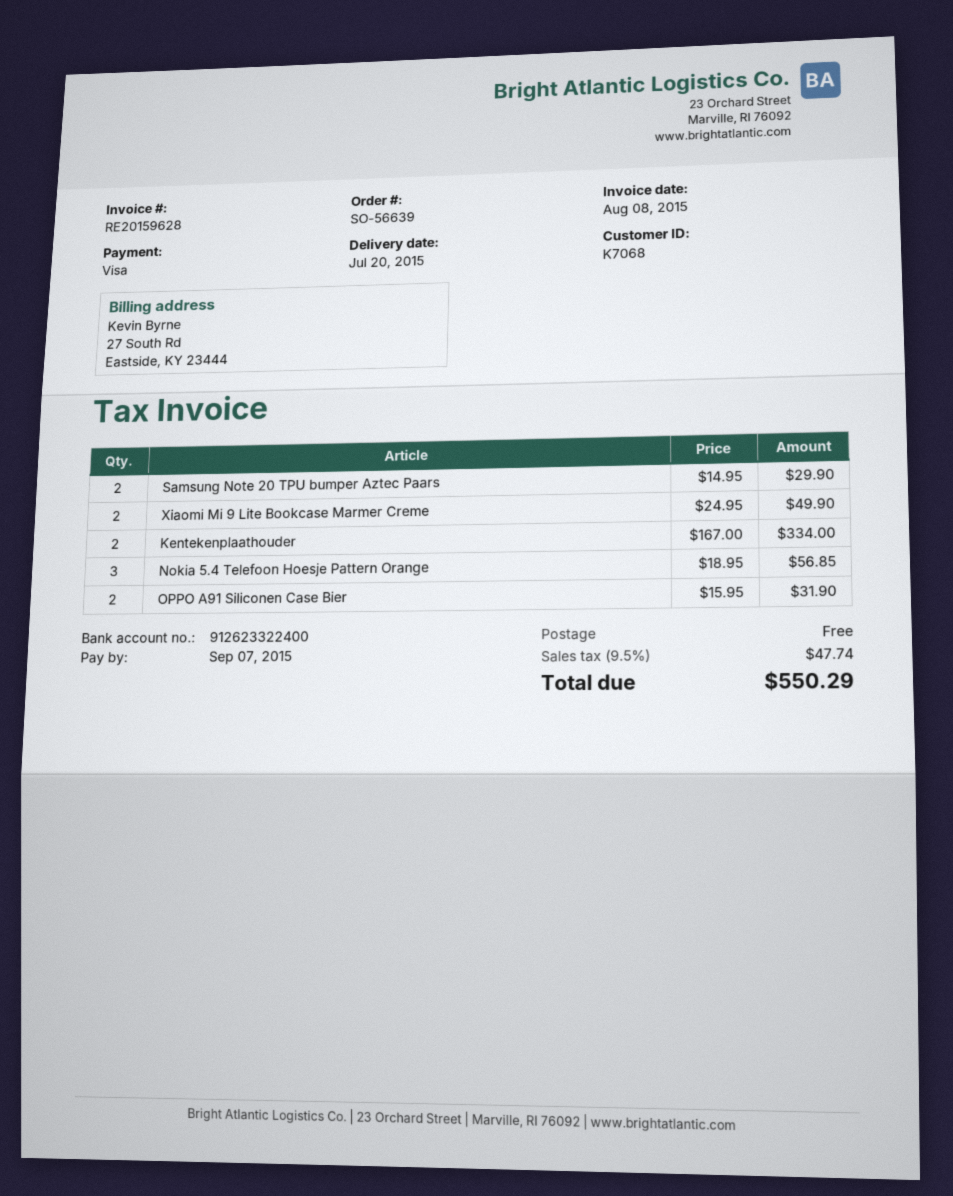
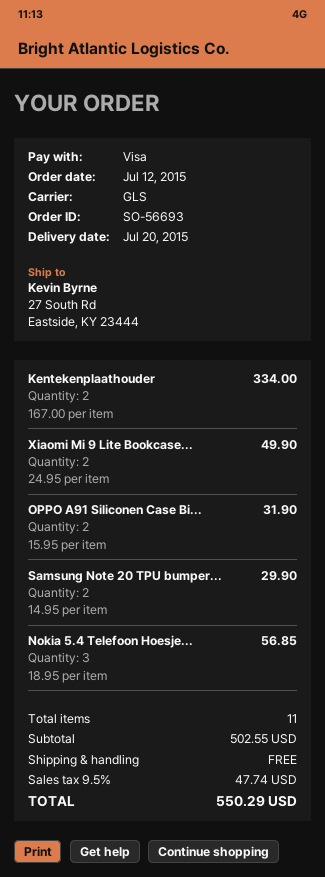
order number: SO-56639 -> SO-56693

